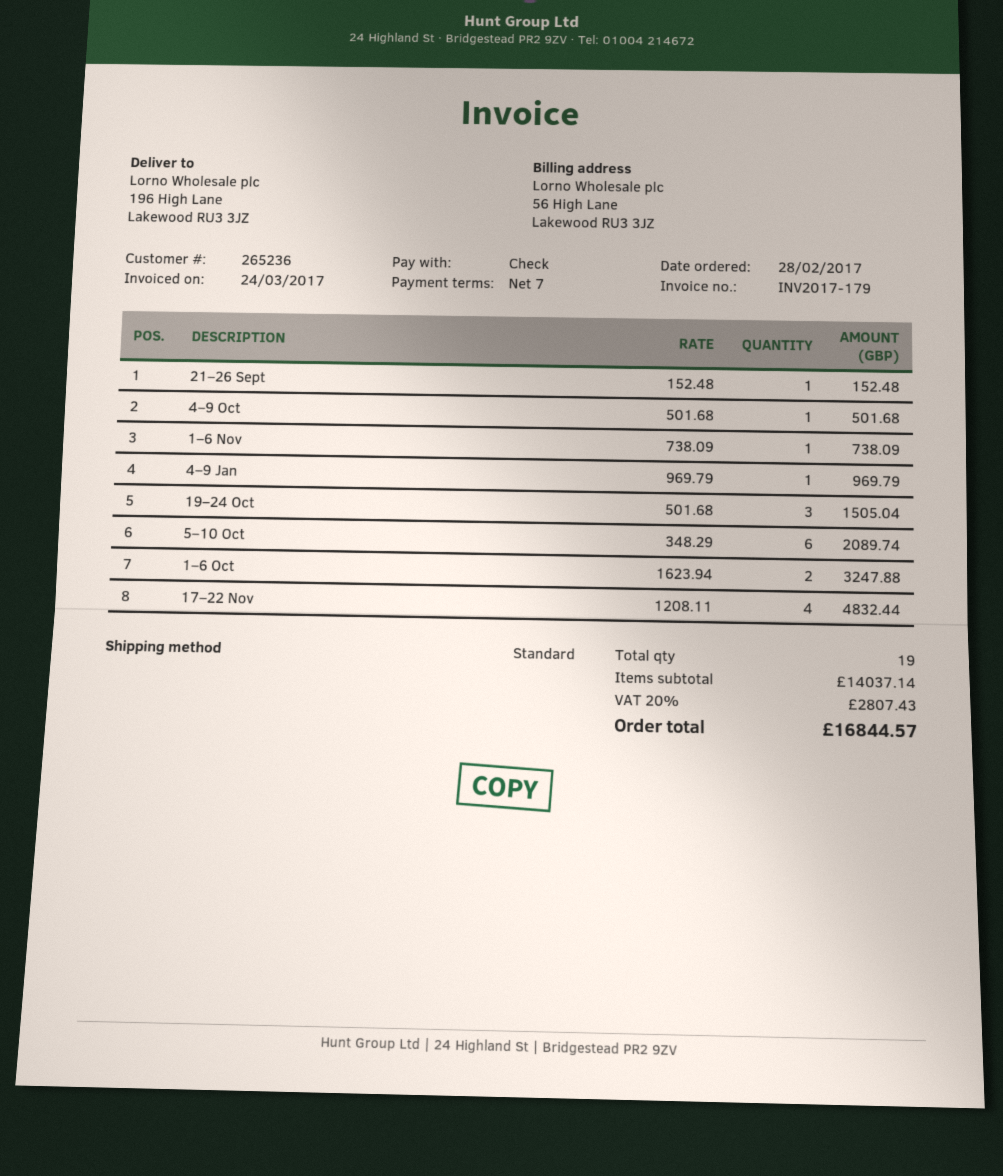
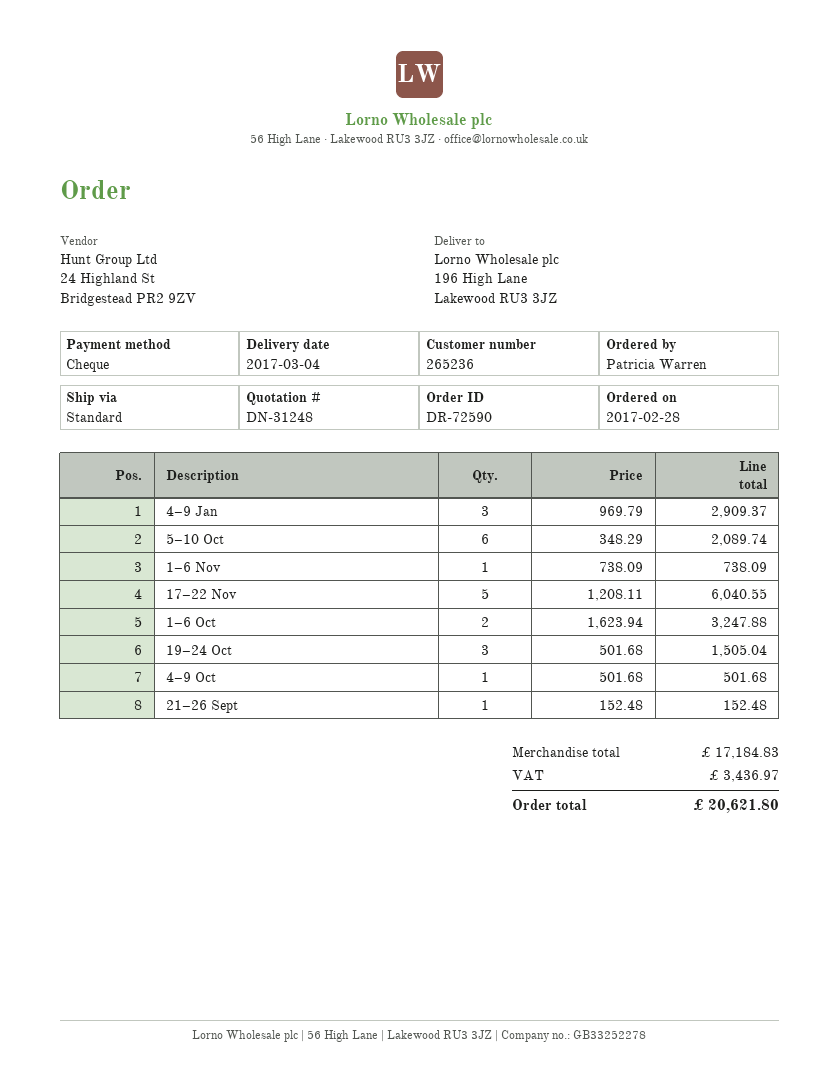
4–9 Jan: 1 x 969.79 = 969.79 -> 3 x 969.79 = 2909.37
17–22 Nov: 4 x 1208.11 = 4832.44 -> 5 x 1208.11 = 6040.55
subtotal: 14037.14 -> 17184.83
tax: 2807.43 -> 3436.97
total: 16844.57 -> 20621.80

